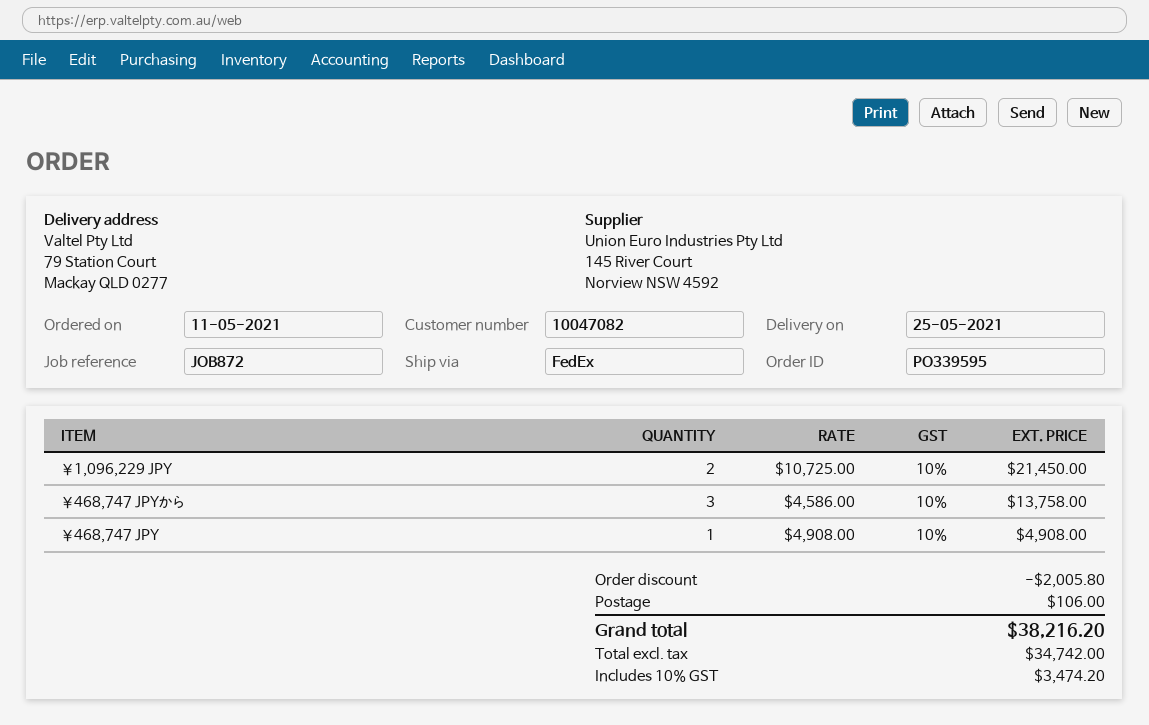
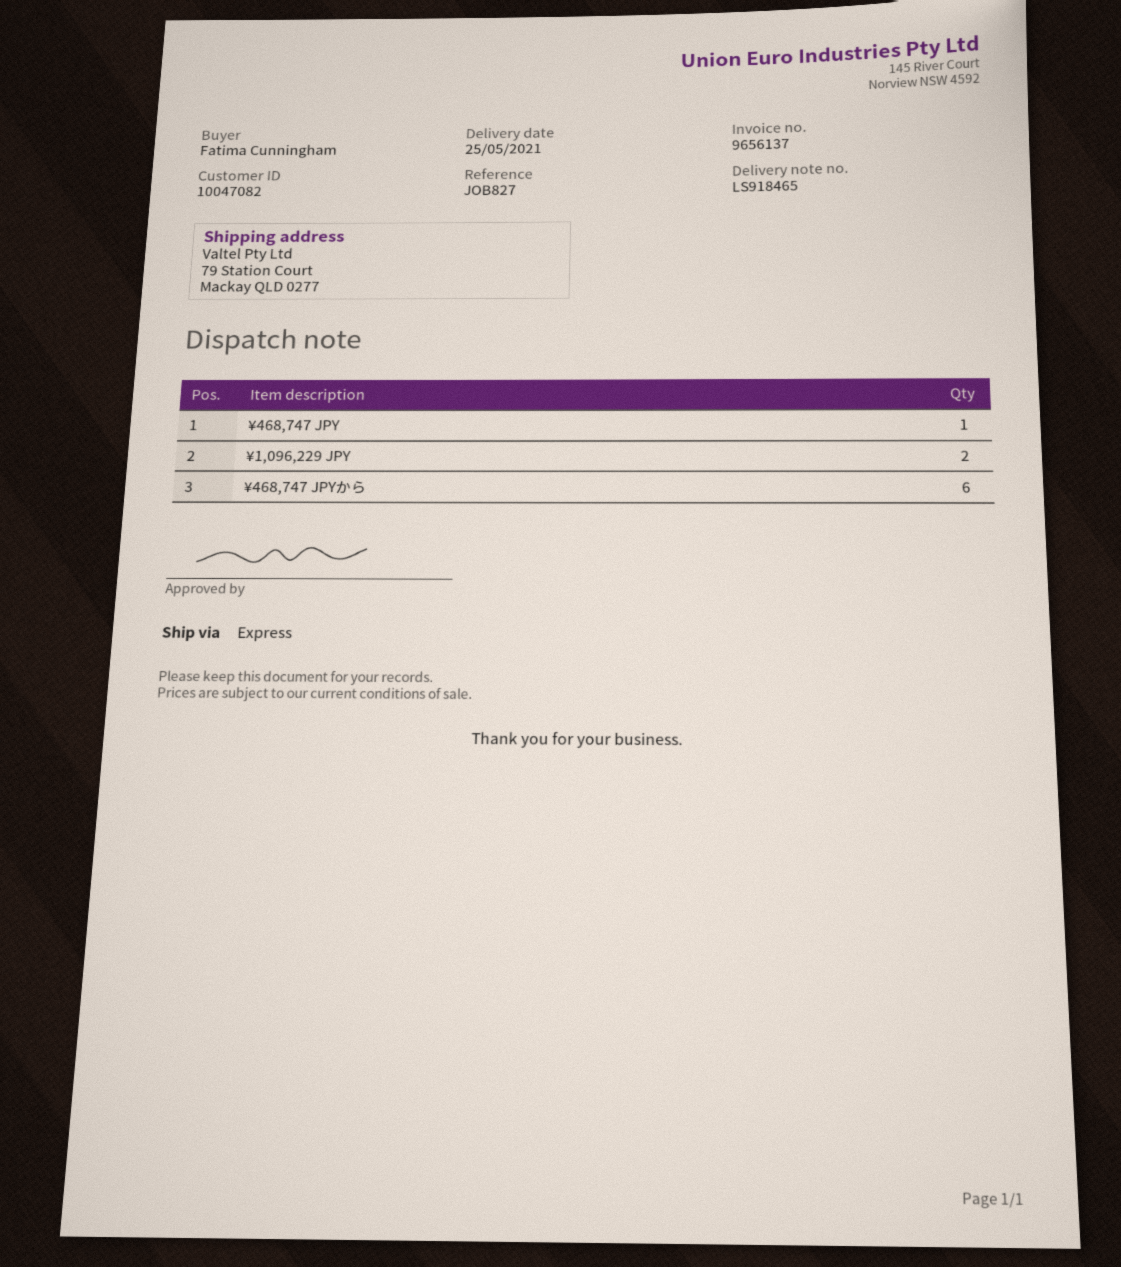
reference: JOB872 -> JOB827
shipping method: FedEx -> express
¥468,747 JPYから: 3 -> 6

